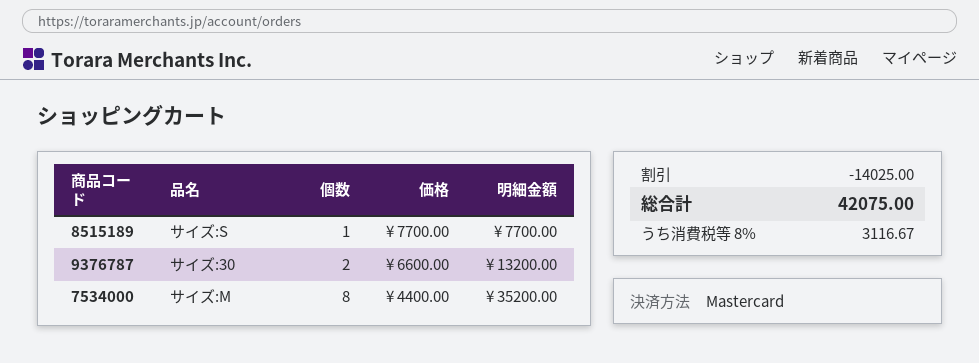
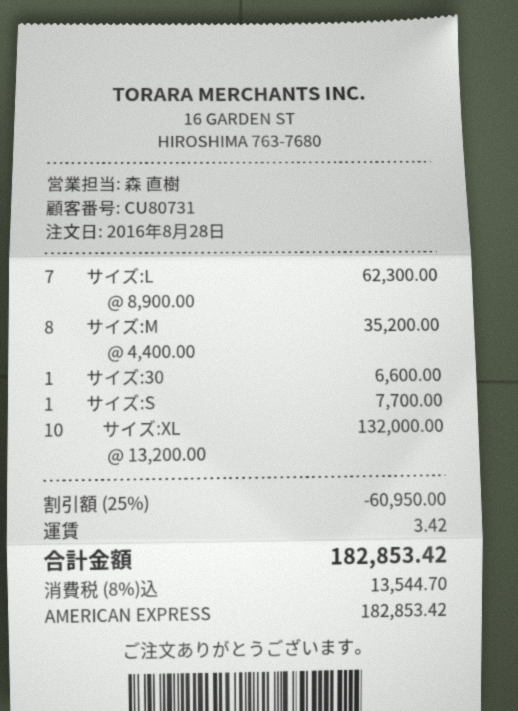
payment method: Mastercard -> American Express
サイズ:30: 2 x 6600.00 = 13200.00 -> 1 x 6600.00 = 6600.00
サイズ:L: none -> 7 x 8900.00 = 62300.00
サイズ:XL: none -> 10 x 13200.00 = 132000.00
discount: 14025.00 -> 60950.00
shipping: none -> 3.42
tax: 8% = 3116.67 -> 8% = 13544.70
total: 42075.00 -> 182853.42

